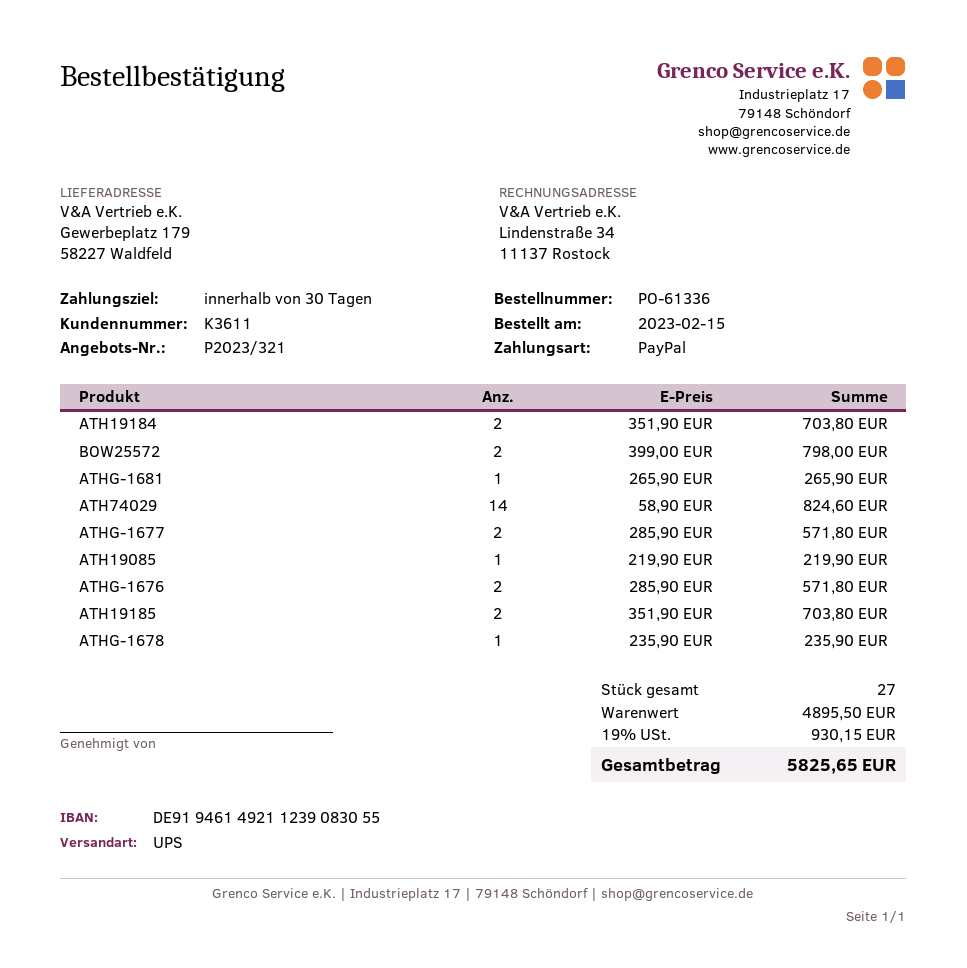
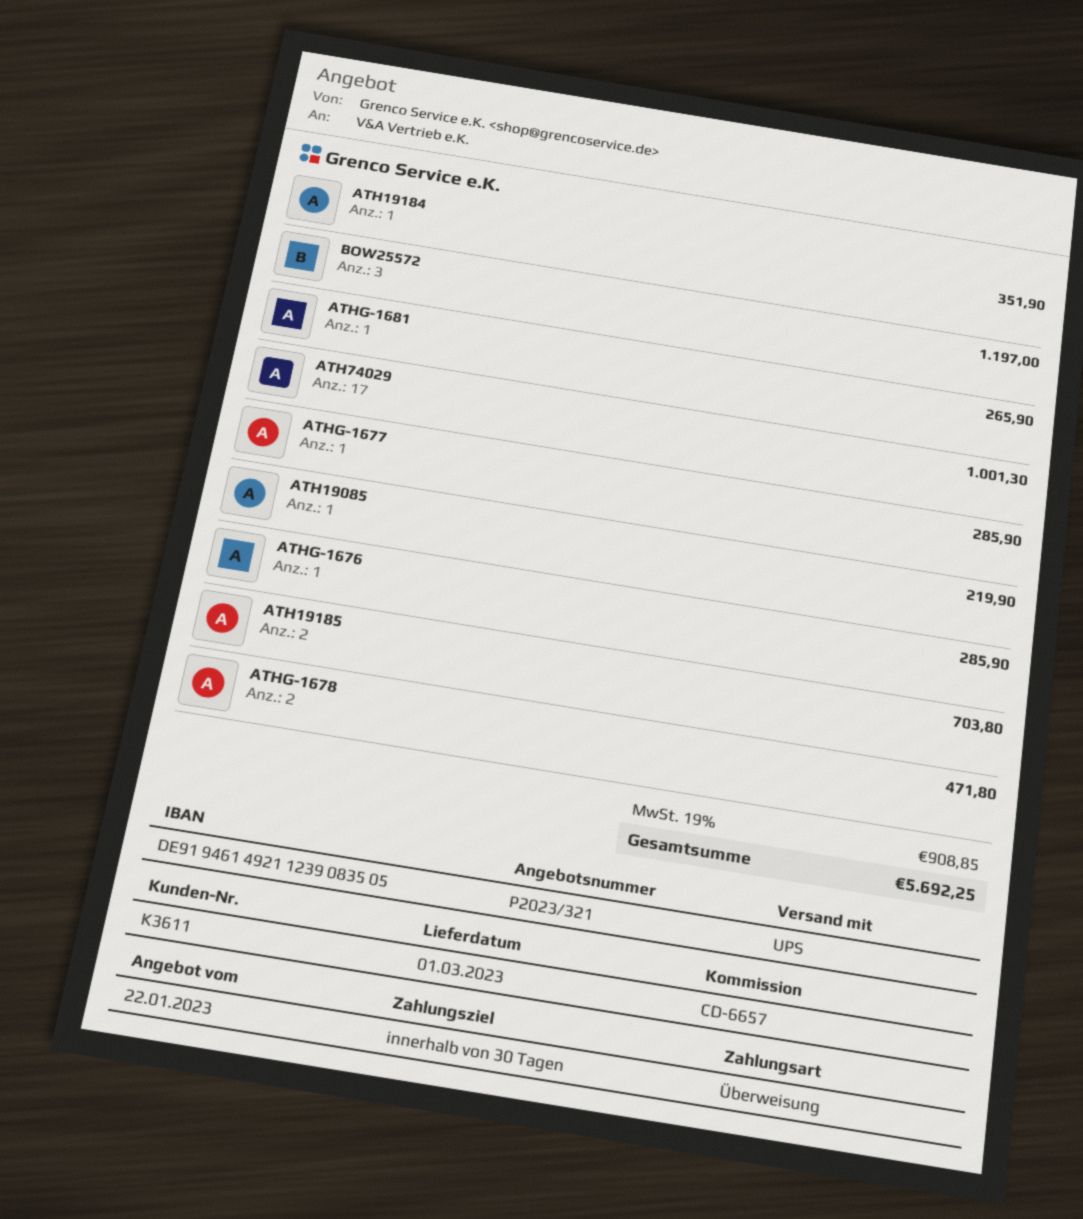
payment method: PayPal -> bank transfer
bank account: DE91946149211239083055 -> DE91946149211239083505
ATH19184: 2 for 703.80 -> 1 for 351.90
BOW25572: 2 for 798.00 -> 3 for 1197.00
ATH74029: 14 for 824.60 -> 17 for 1001.30
ATHG-1677: 2 for 571.80 -> 1 for 285.90
ATHG-1676: 2 for 571.80 -> 1 for 285.90
ATHG-1678: 1 for 235.90 -> 2 for 471.80
tax: 19% = 930.15 -> 19% = 908.85
total: 5825.65 -> 5692.25

